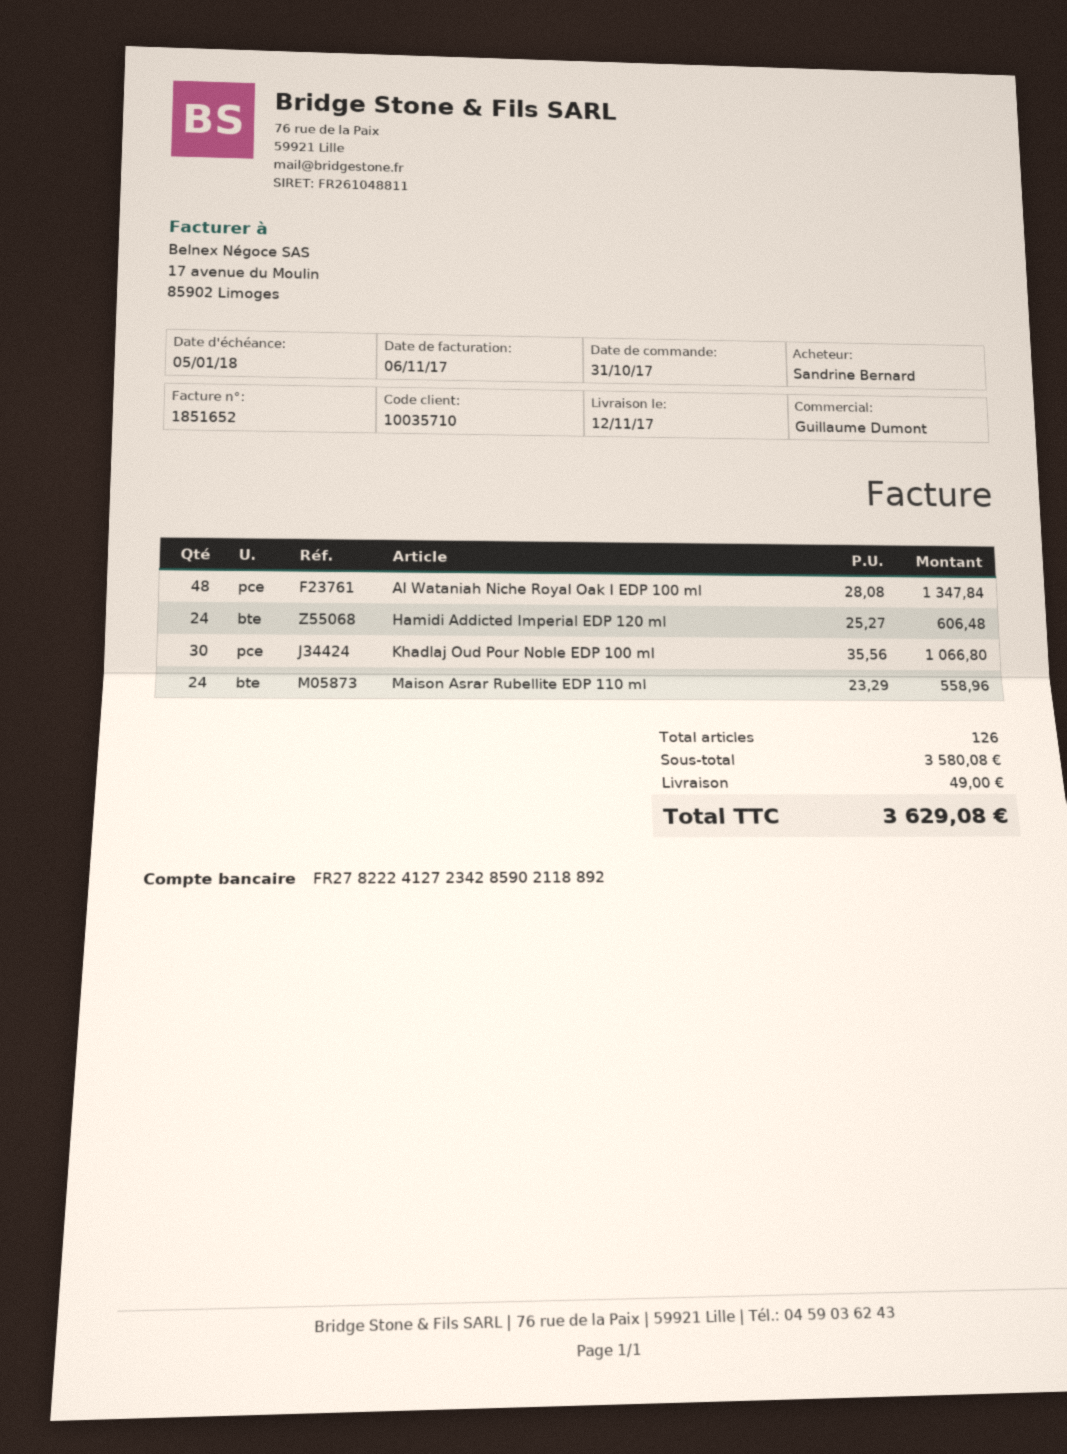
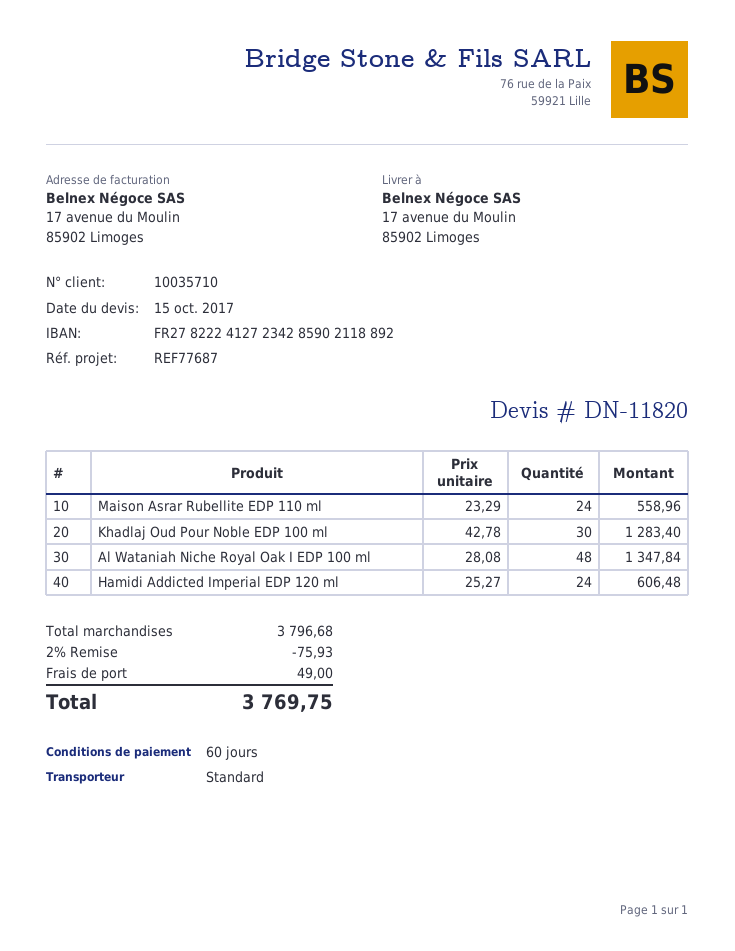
Khadlaj Oud Pour Noble EDP 100 ml: 30 x 35.56 = 1066.80 -> 30 x 42.78 = 1283.40
subtotal: 3580.08 -> 3796.68
discount: none -> 2% = 75.93
total: 3629.08 -> 3769.75

